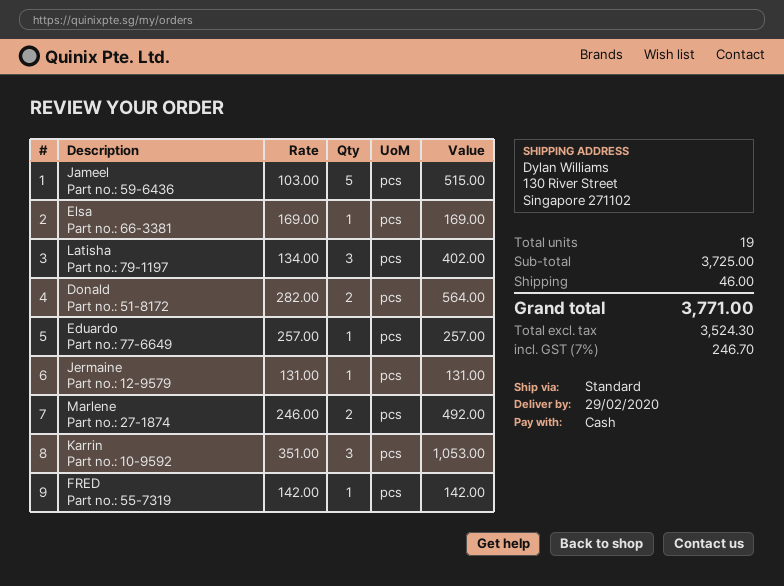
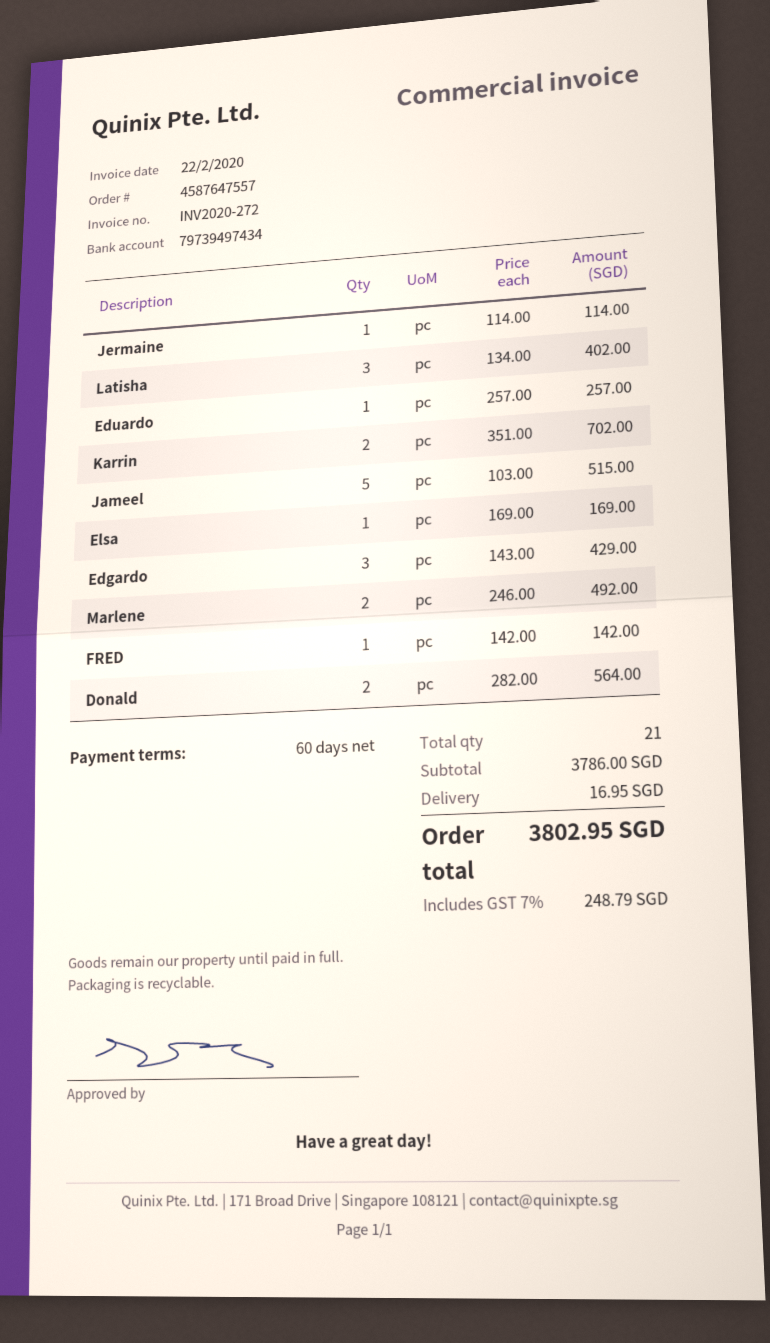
Jermaine: 1 x 131.00 = 131.00 -> 1 x 114.00 = 114.00
Karrin: 3 x 351.00 = 1053.00 -> 2 x 351.00 = 702.00
Edgardo: none -> 3 x 143.00 = 429.00
total quantity: 19 -> 21
subtotal: 3725.00 -> 3786.00
shipping: 46.00 -> 16.95
tax: 7% = 246.70 -> 7% = 248.79
total: 3771.00 -> 3802.95

